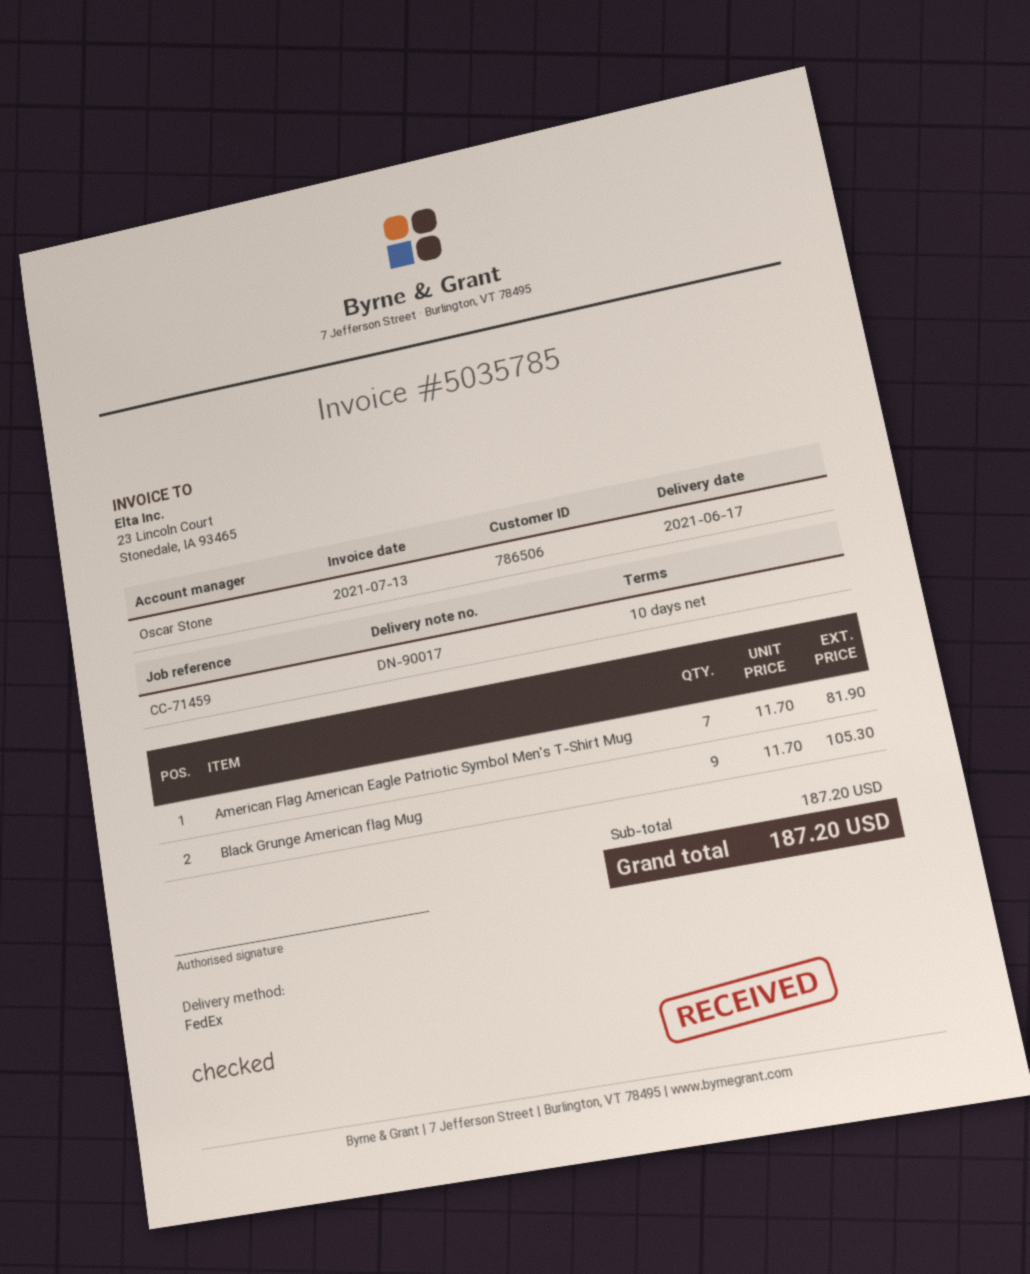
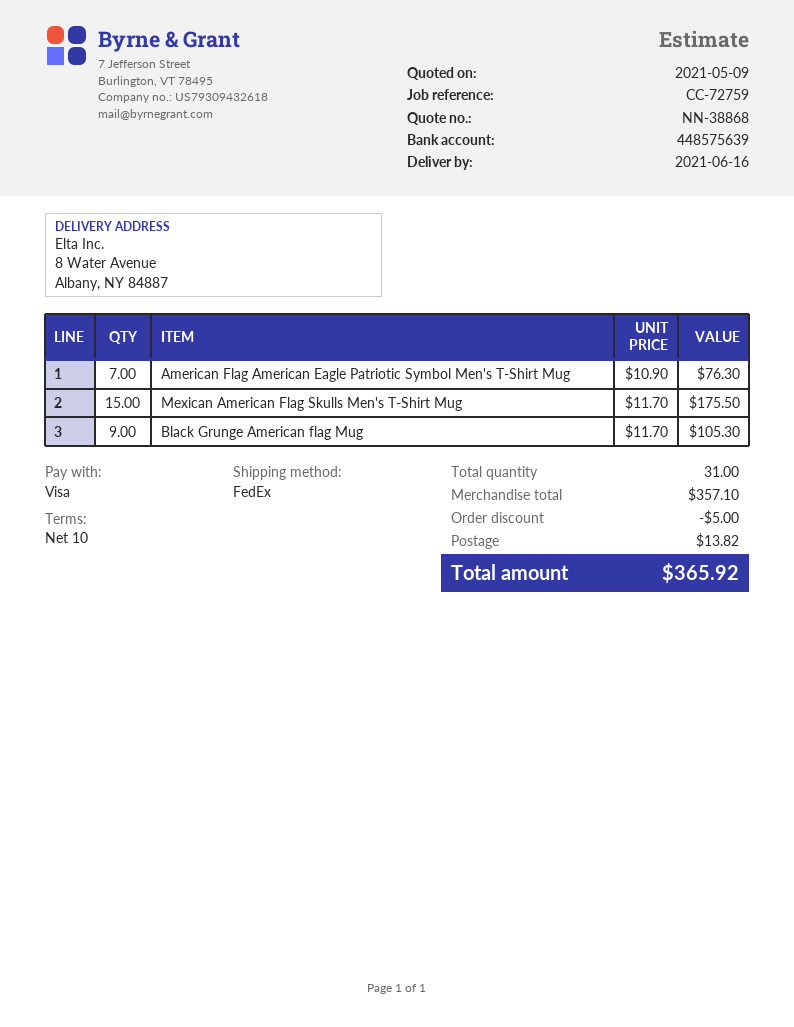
delivery date: 2021-06-17 -> 2021-06-16
reference: CC-71459 -> CC-72759
American Flag American Eagle Patriotic Symbol Men's T-Shirt Mug: 7 x 11.70 = 81.90 -> 7 x 10.90 = 76.30
Mexican American Flag Skulls Men's T-Shirt Mug: none -> 15 x 11.70 = 175.50
subtotal: 187.20 -> 357.10
discount: none -> 5.00
shipping: none -> 13.82
total: 187.20 -> 365.92

